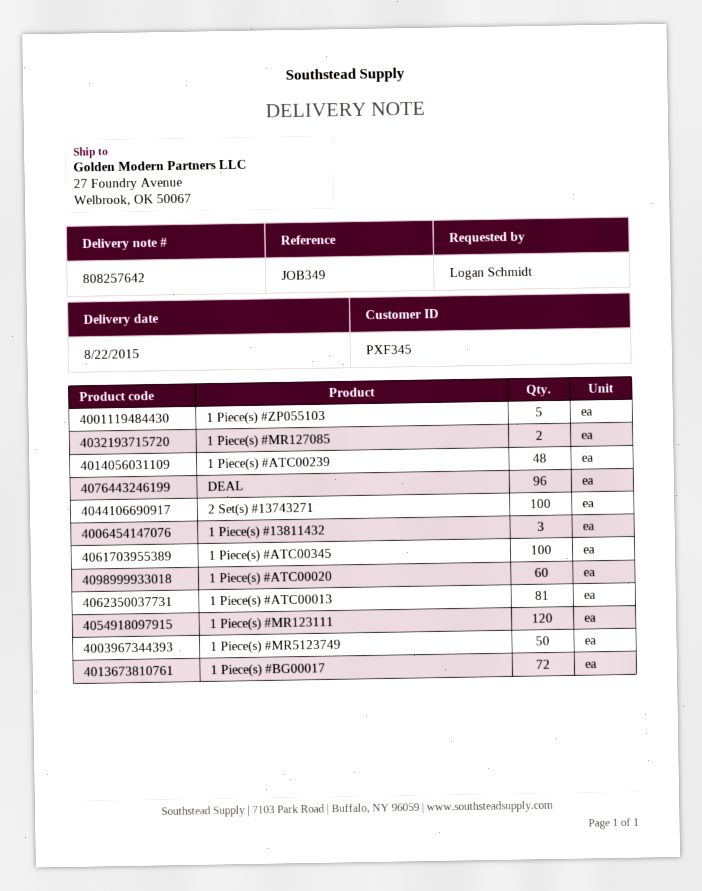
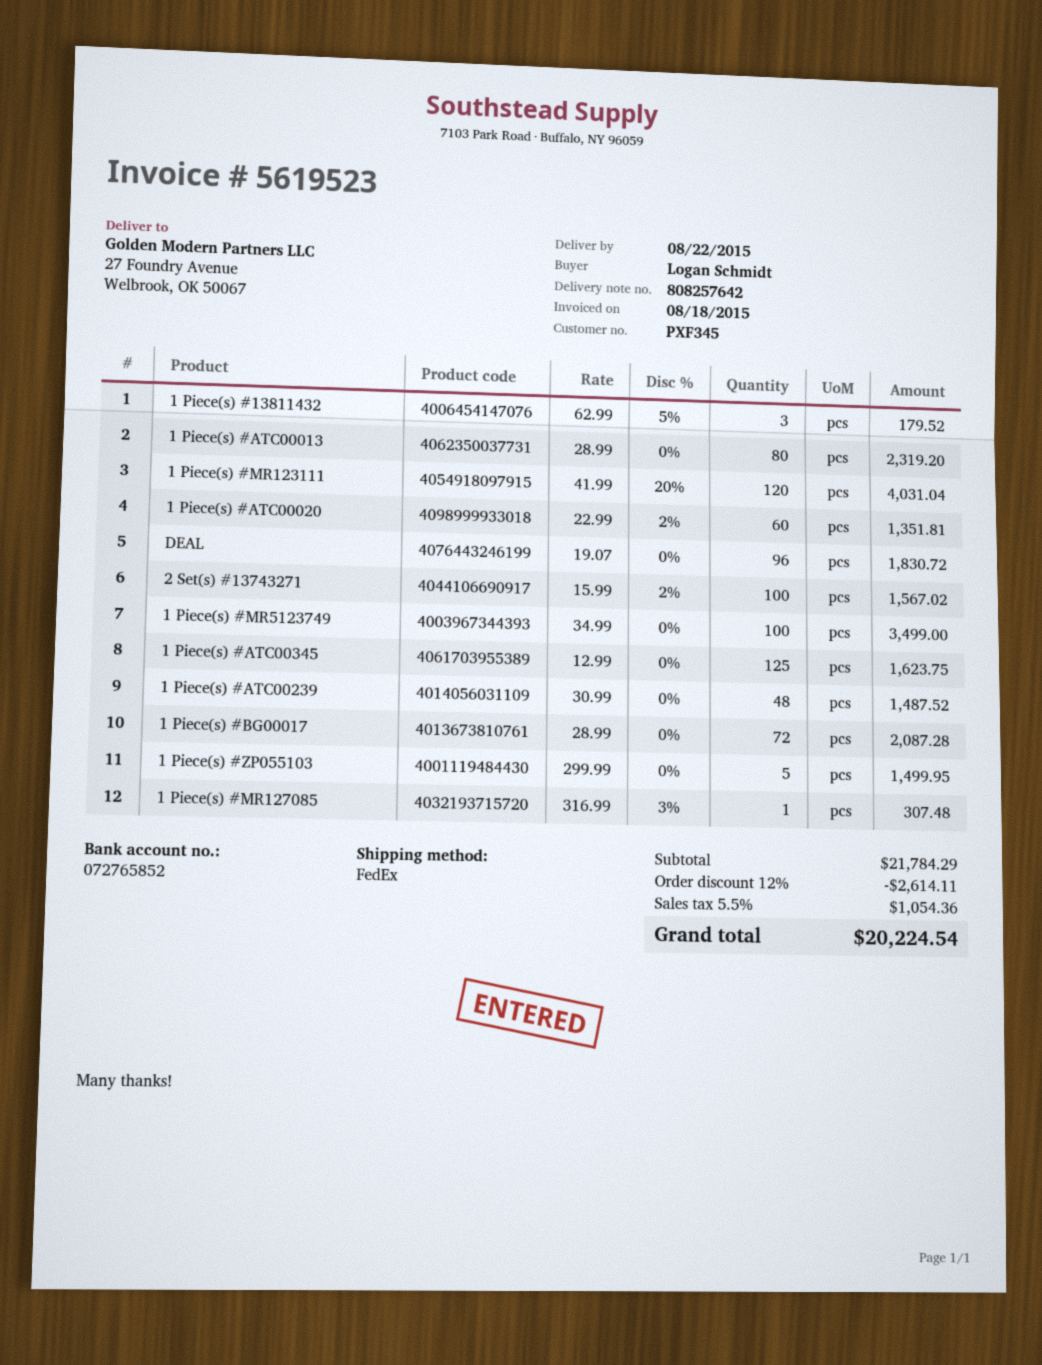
1 Piece(s) #MR127085: 2 -> 1
1 Piece(s) #ATC00345: 100 -> 125
1 Piece(s) #ATC00013: 81 -> 80
1 Piece(s) #MR5123749: 50 -> 100

